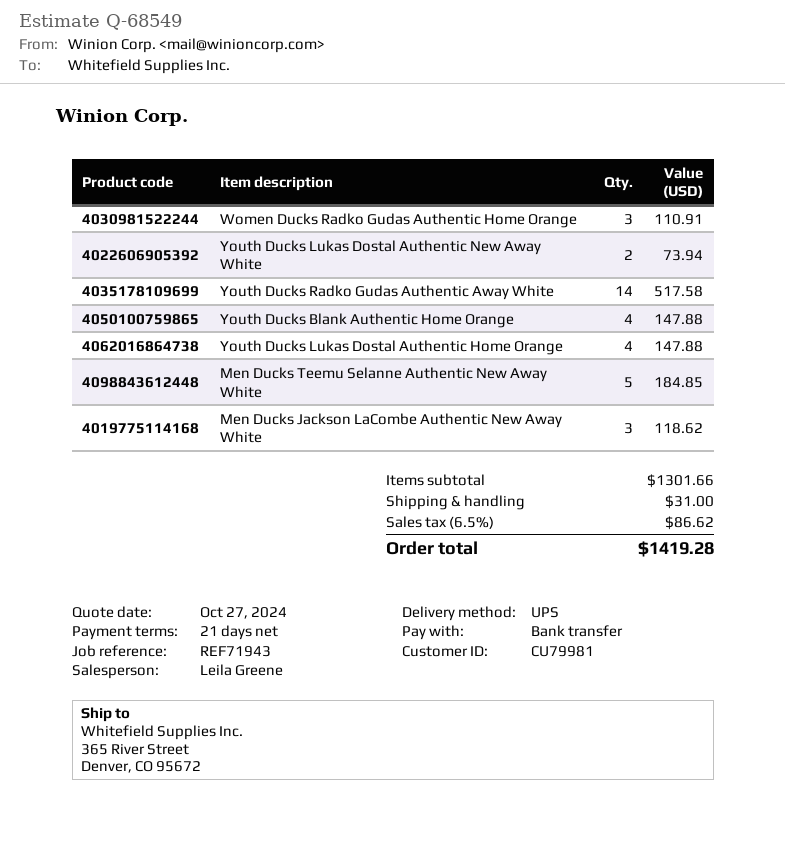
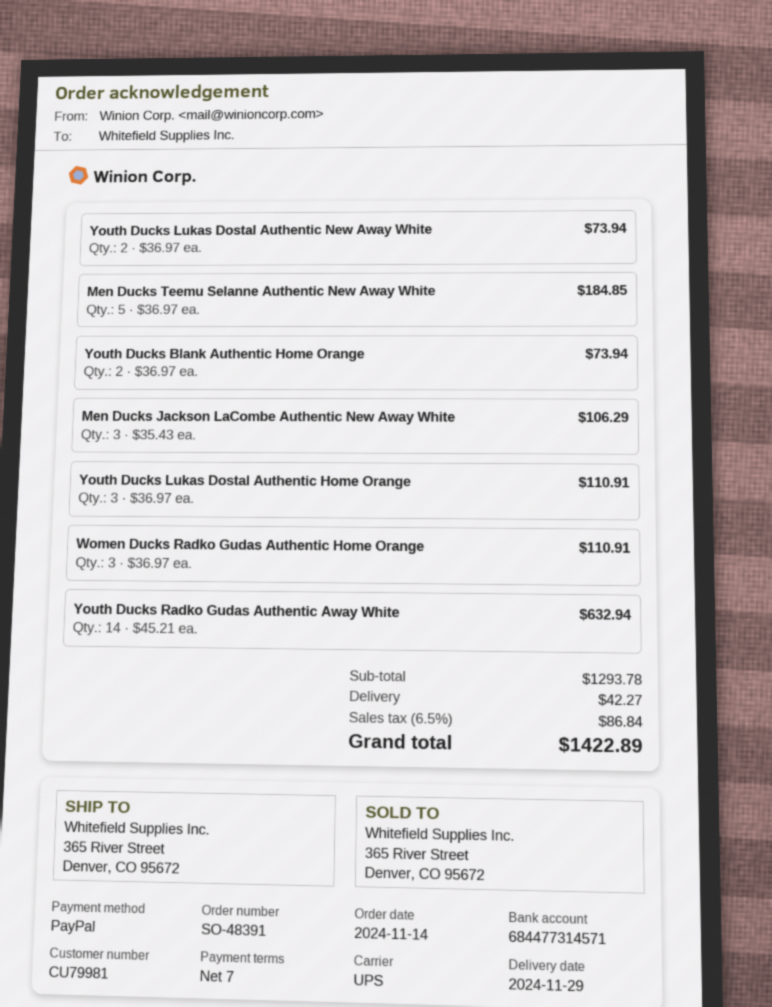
payment terms: 21 days -> 7 days
payment method: bank transfer -> PayPal
Youth Ducks Radko Gudas Authentic Away White: 14 for 517.58 -> 14 for 632.94
Youth Ducks Blank Authentic Home Orange: 4 for 147.88 -> 2 for 73.94
Youth Ducks Lukas Dostal Authentic Home Orange: 4 for 147.88 -> 3 for 110.91
Men Ducks Jackson LaCombe Authentic New Away White: 3 for 118.62 -> 3 for 106.29
subtotal: 1301.66 -> 1293.78
shipping: 31.00 -> 42.27
tax: 6.5% = 86.62 -> 6.5% = 86.84
total: 1419.28 -> 1422.89

